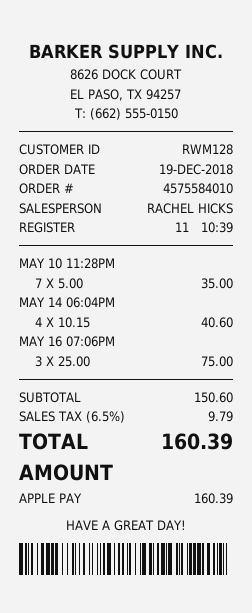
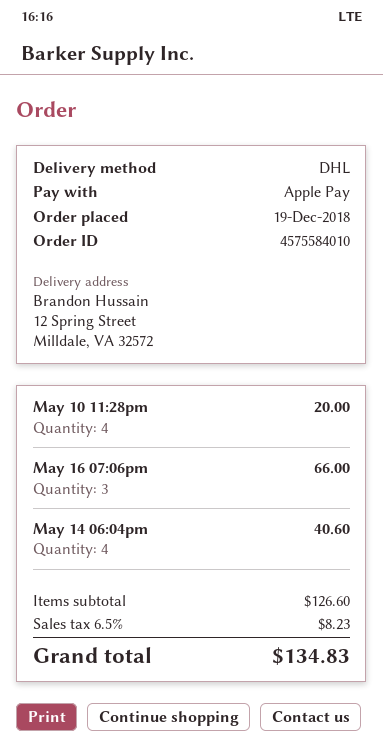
MAY 10 11:28PM: 7 for 35.00 -> 4 for 20.00
MAY 16 07:06PM: 3 for 75.00 -> 3 for 66.00
subtotal: 150.60 -> 126.60
tax: 6.5% = 9.79 -> 6.5% = 8.23
total: 160.39 -> 134.83

